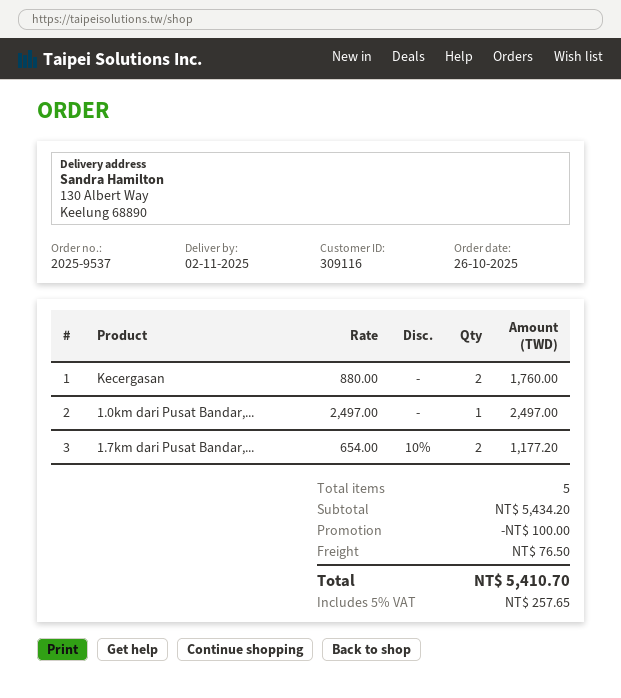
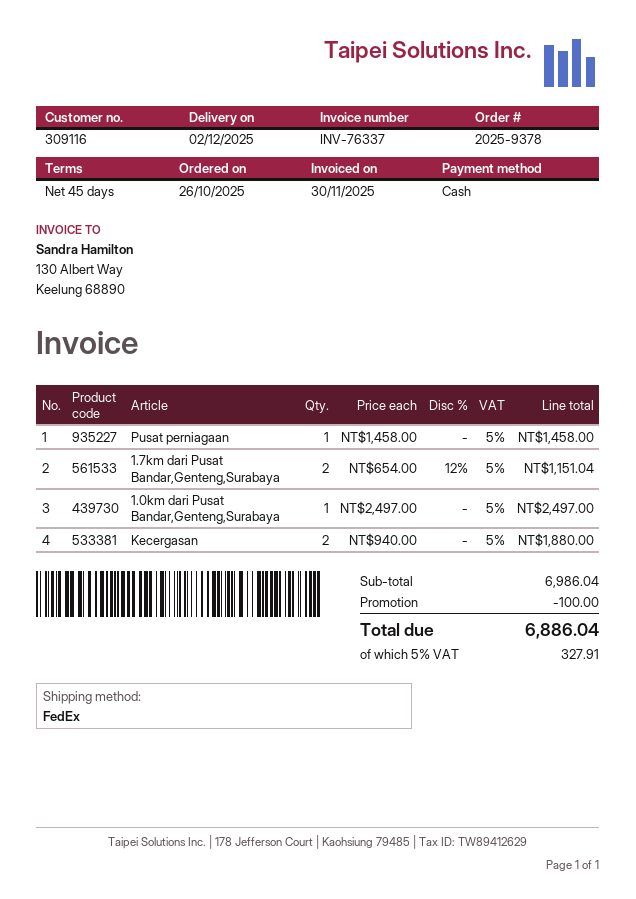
order number: 2025-9537 -> 2025-9378
delivery date: 2025-11-02 -> 2025-12-02
Kecergasan: 2 x 880.00 = 1760.00 -> 2 x 940.00 = 1880.00
1.7km dari Pusat Bandar,...: 2 x 654.00 - 10% = 1177.20 -> 2 x 654.00 - 12% = 1151.04
Pusat perniagaan: none -> 1 x 1458.00 = 1458.00
subtotal: 5434.20 -> 6986.04
shipping: 76.50 -> none
tax: 5% = 257.65 -> 5% = 327.91
total: 5410.70 -> 6886.04

